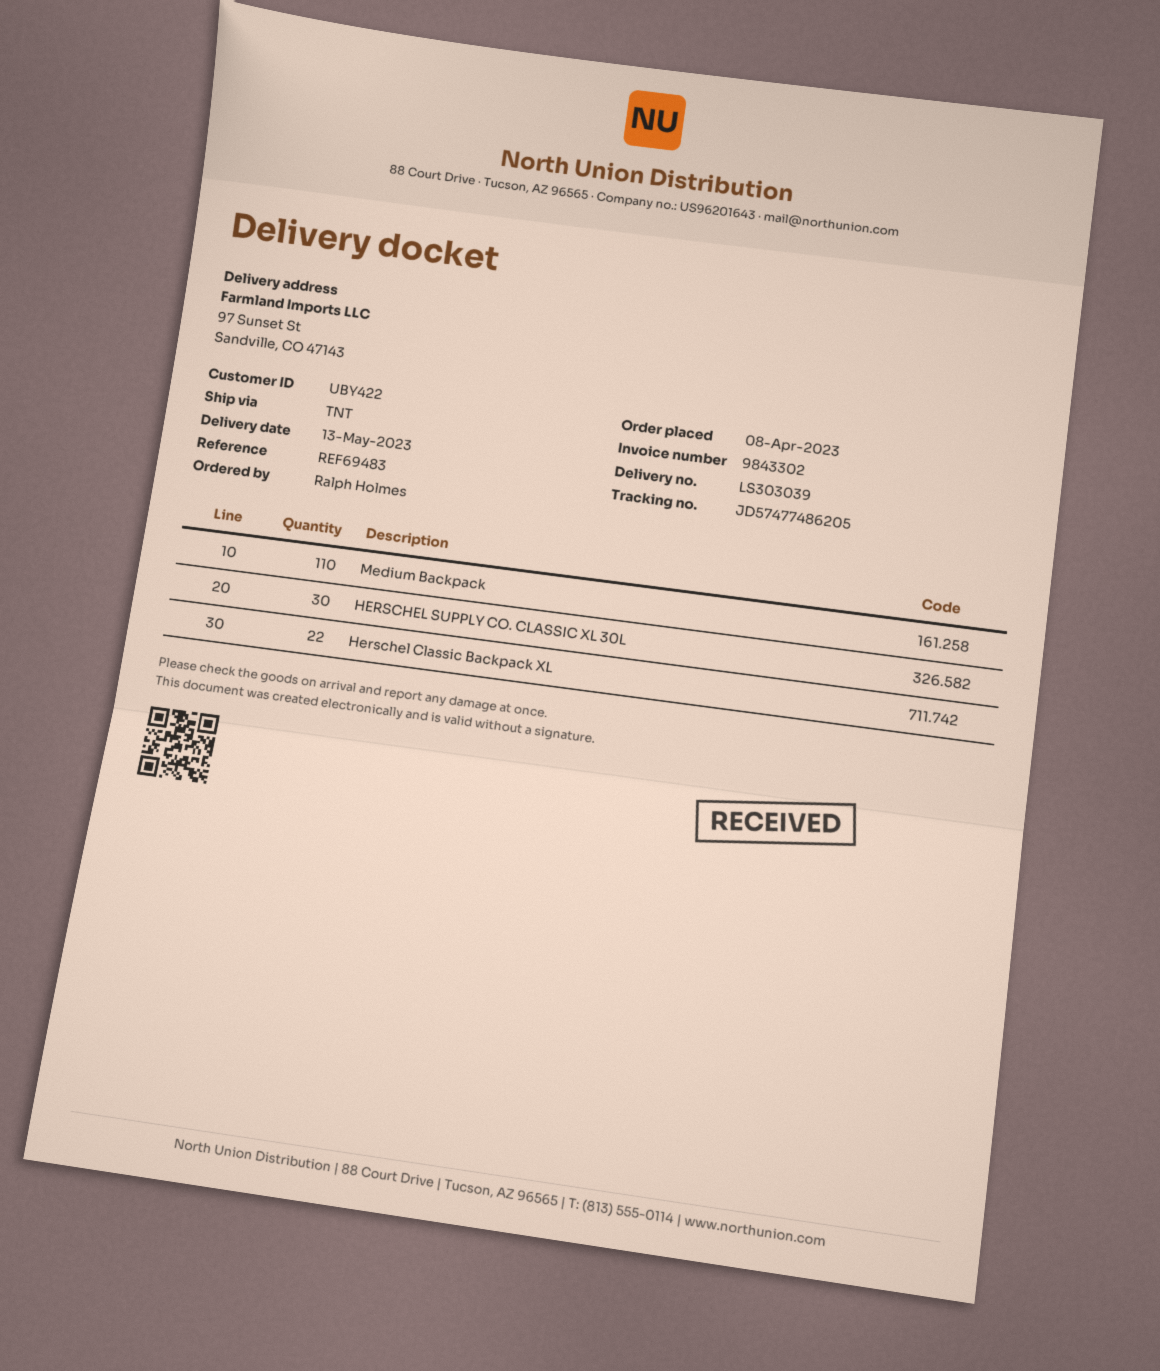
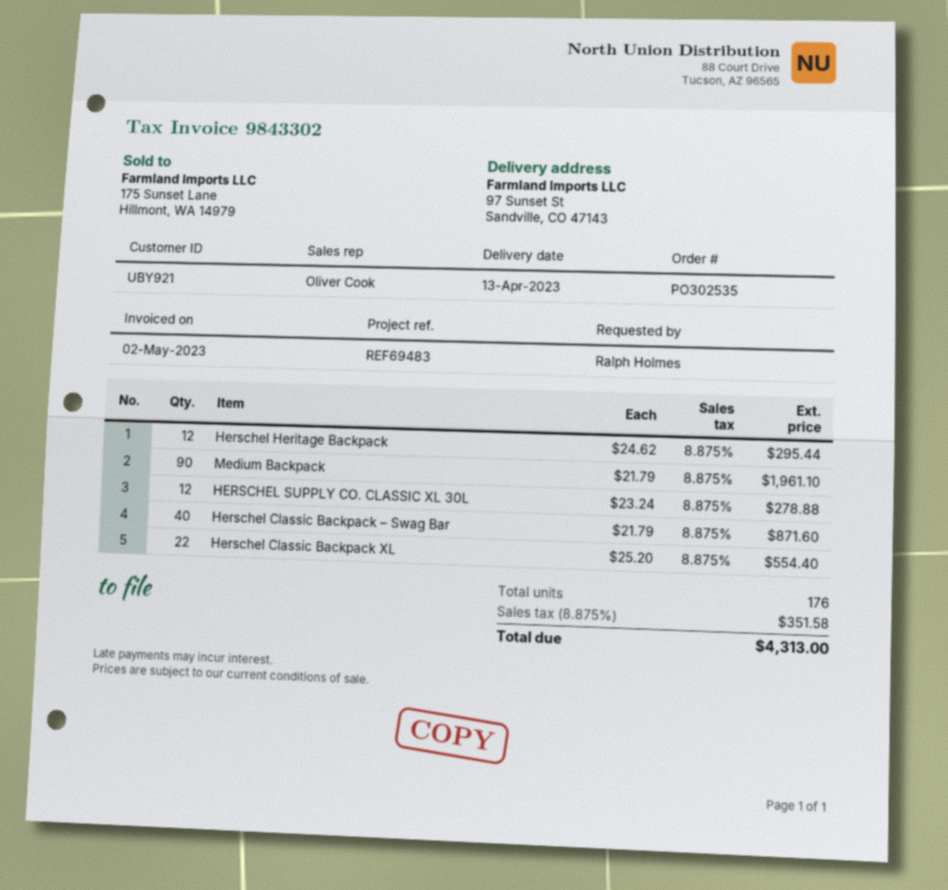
delivery date: 2023-05-13 -> 2023-04-13
customer number: UBY422 -> UBY921
Medium Backpack: 110 -> 90
HERSCHEL SUPPLY CO. CLASSIC XL 30L: 30 -> 12
Herschel Heritage Backpack: none -> 12
Herschel Classic Backpack – Swag Bar: none -> 40

